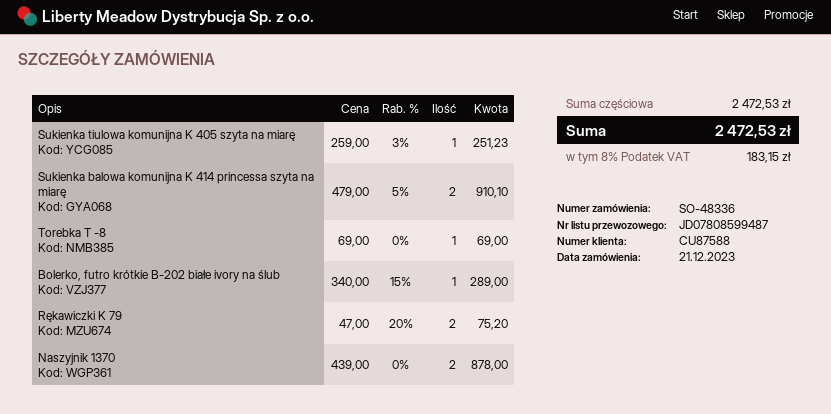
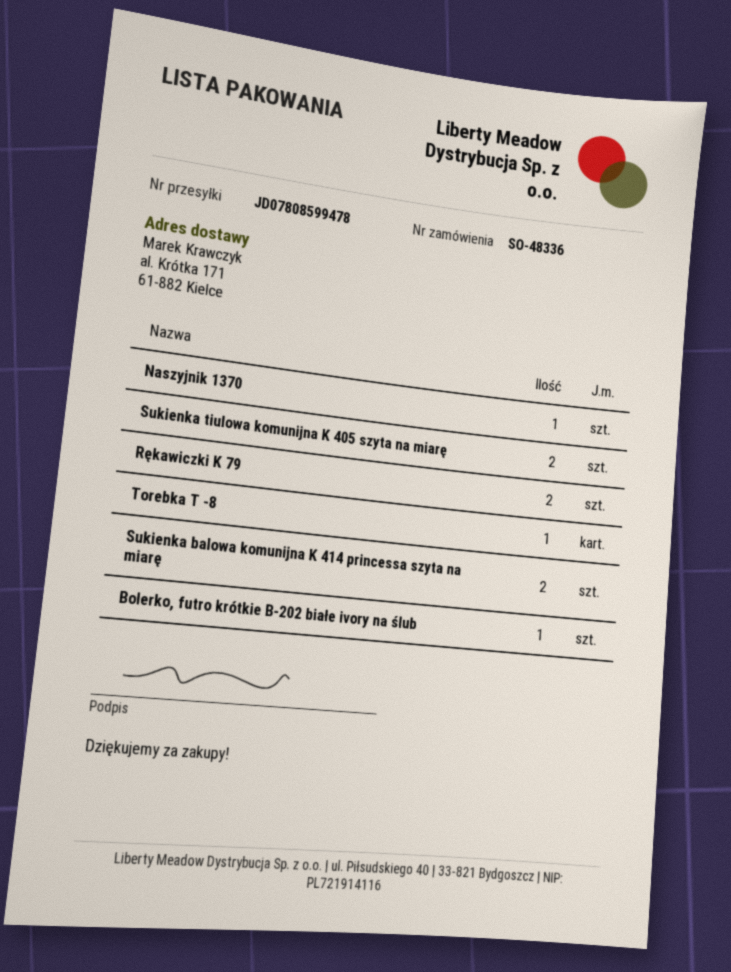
tracking number: JD07808599487 -> JD07808599478
Sukienka tiulowa komunijna K 405 szyta na miarę: 1 -> 2
Naszyjnik 1370: 2 -> 1

